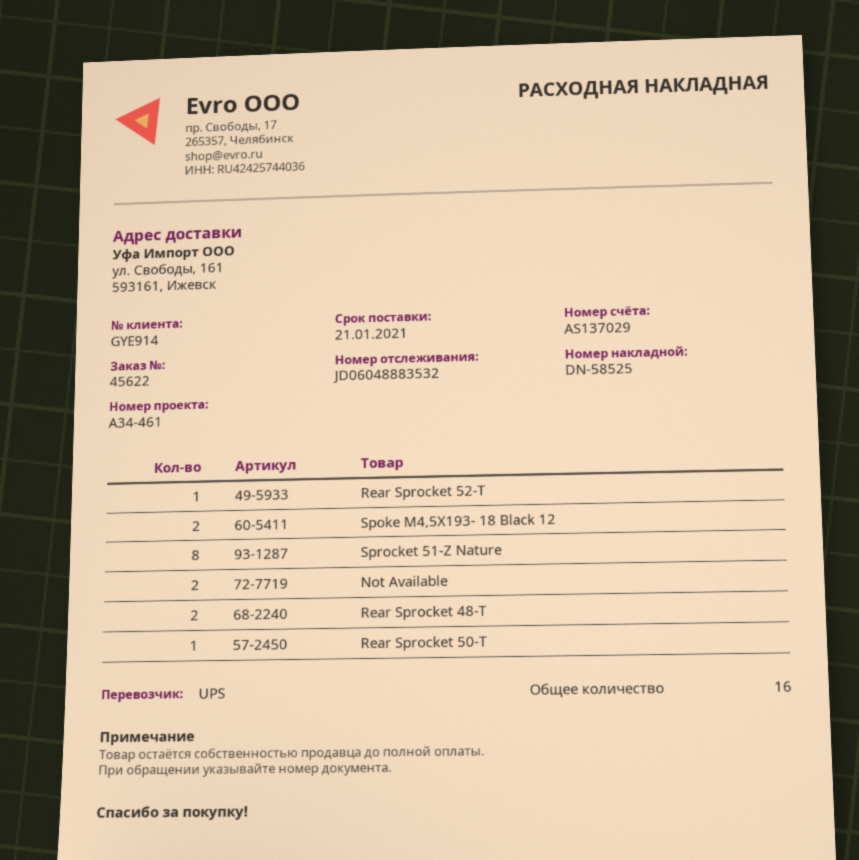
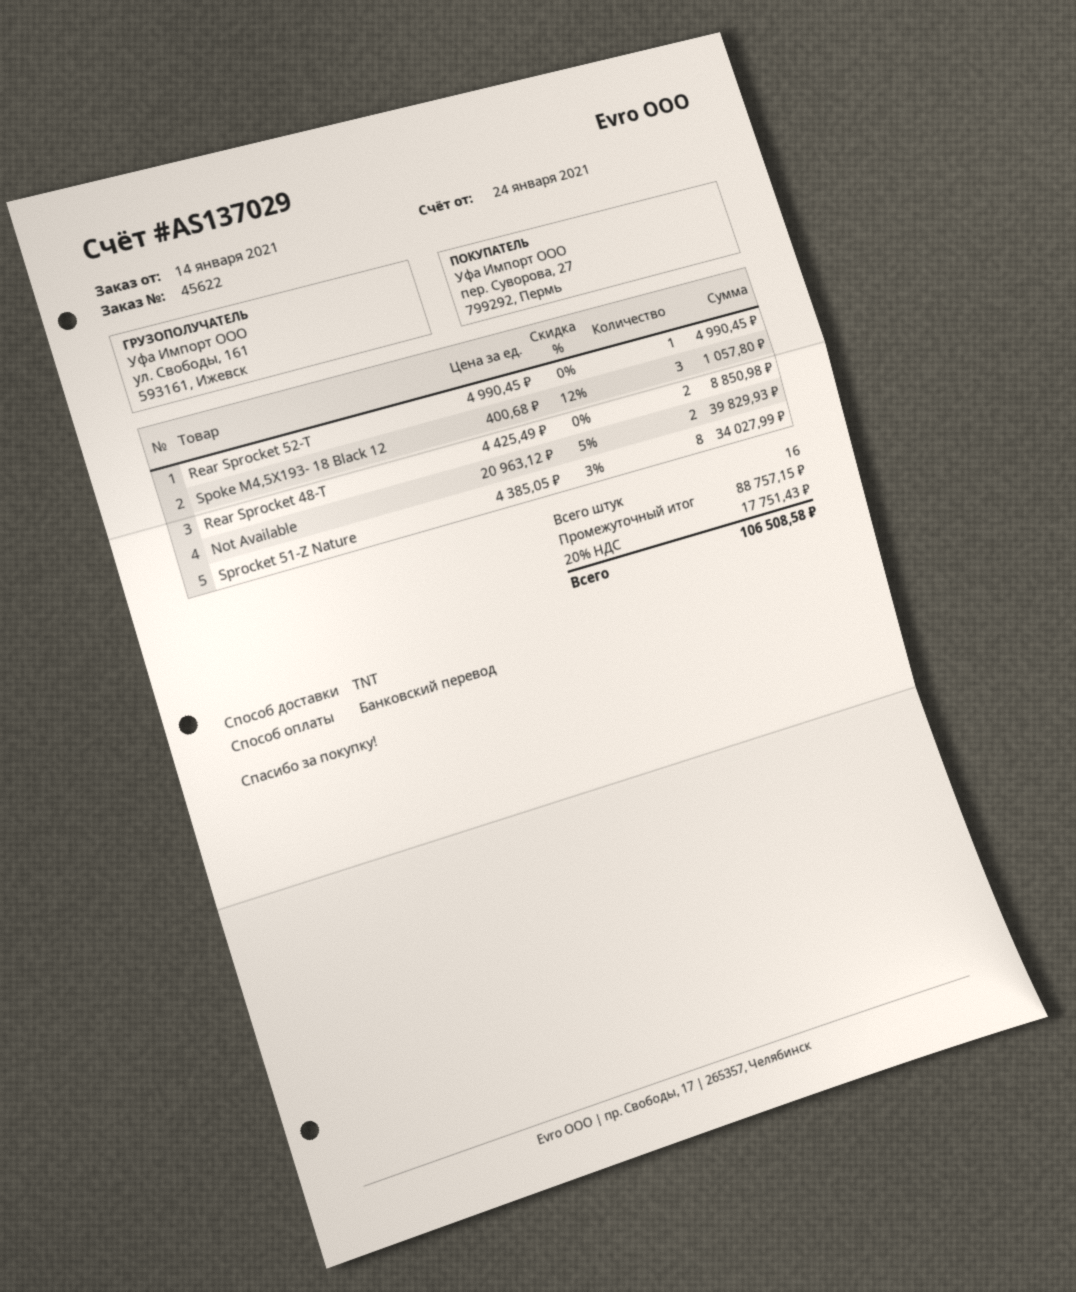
shipping method: UPS -> TNT
Spoke M4,5X193- 18 Black 12: 2 -> 3
Rear Sprocket 50-T: 1 -> none

